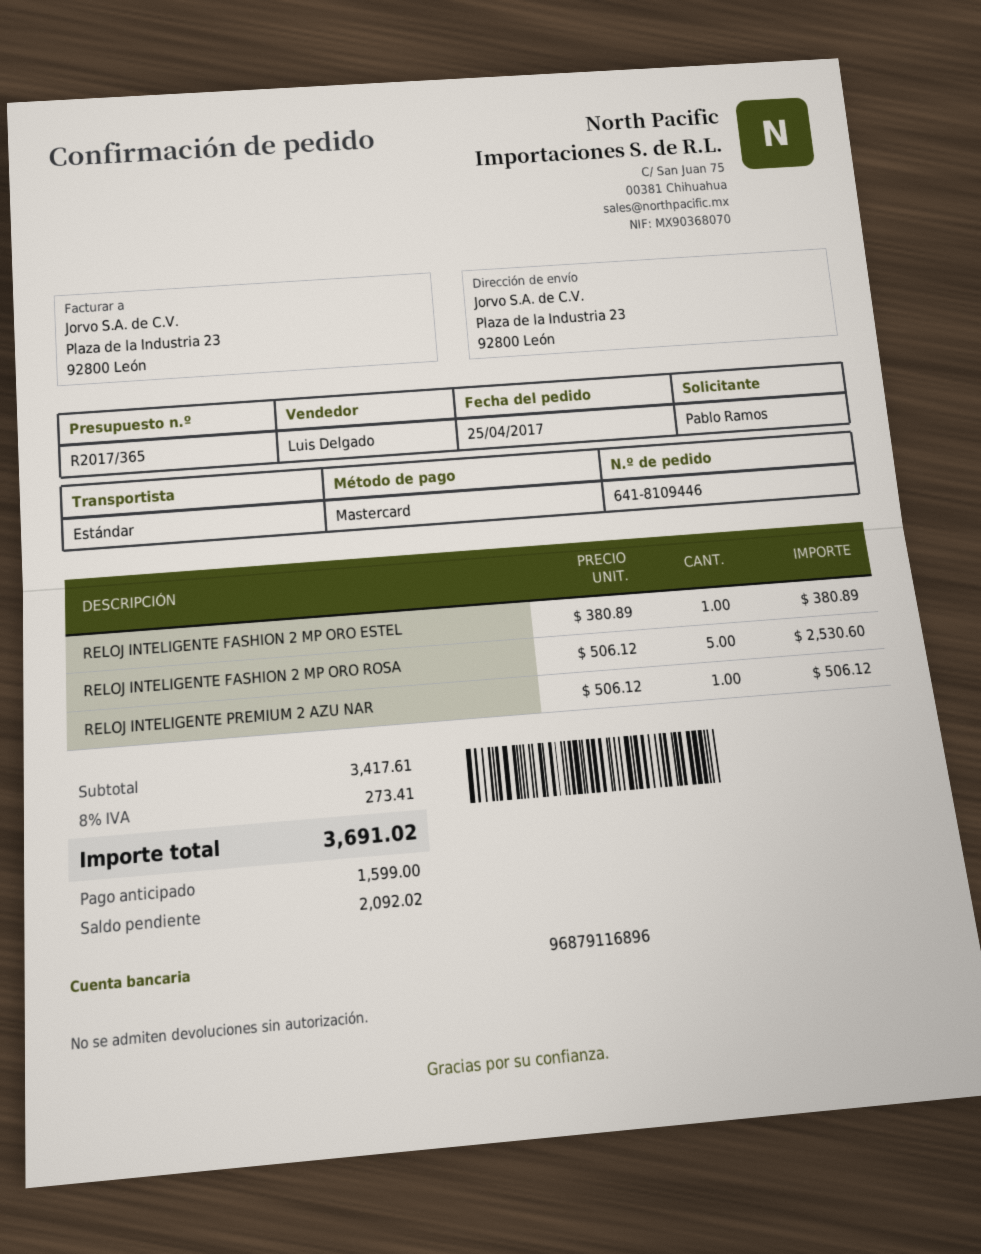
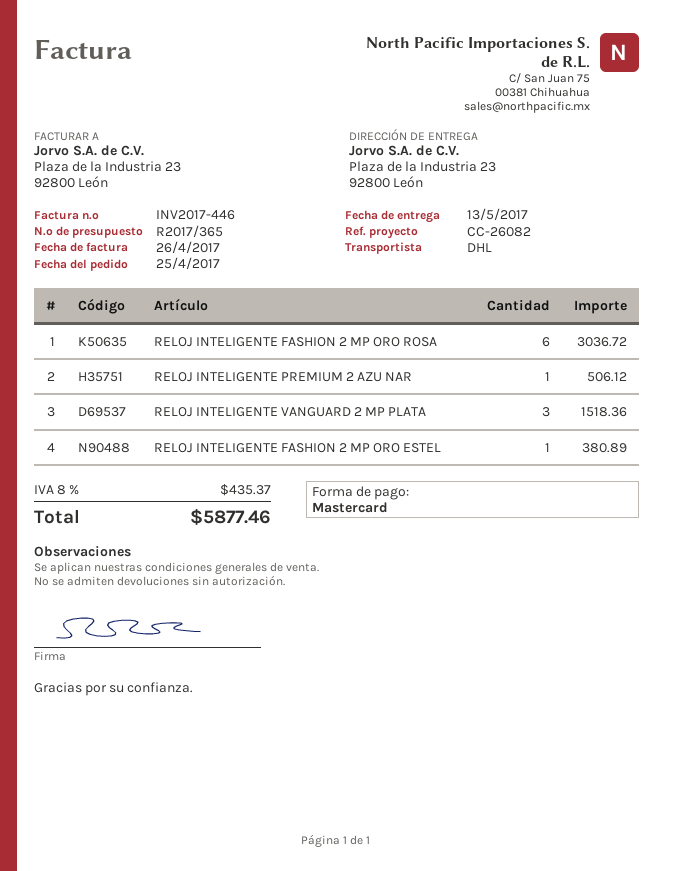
shipping method: standard -> DHL
RELOJ INTELIGENTE FASHION 2 MP ORO ROSA: 5 for 2530.60 -> 6 for 3036.72
RELOJ INTELIGENTE VANGUARD 2 MP PLATA: none -> 3 for 1518.36
tax: 8% = 273.41 -> 8% = 435.37
total: 3691.02 -> 5877.46

